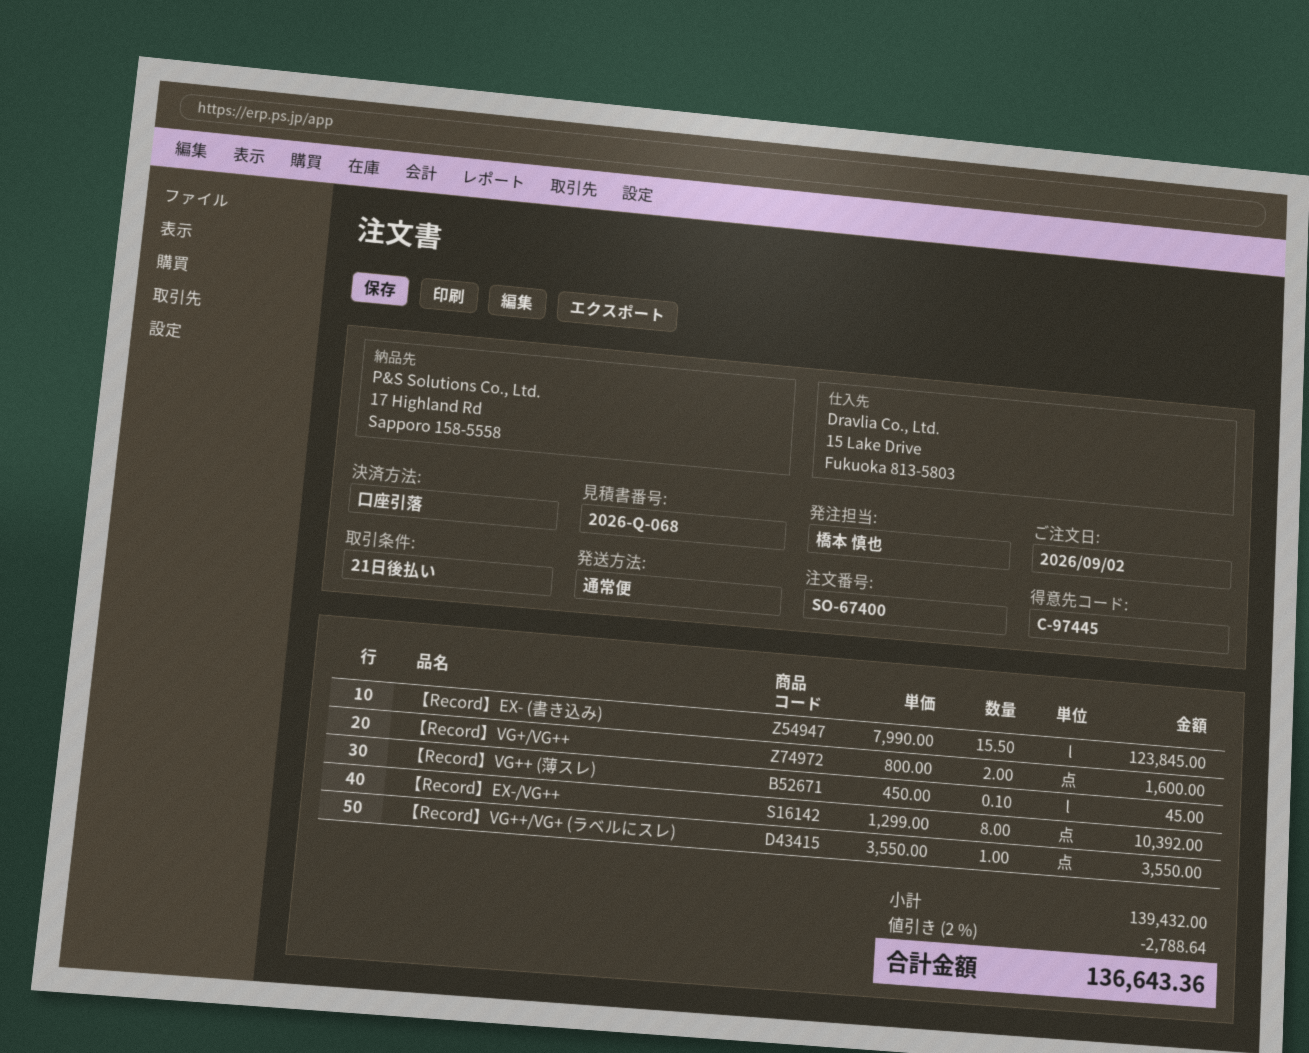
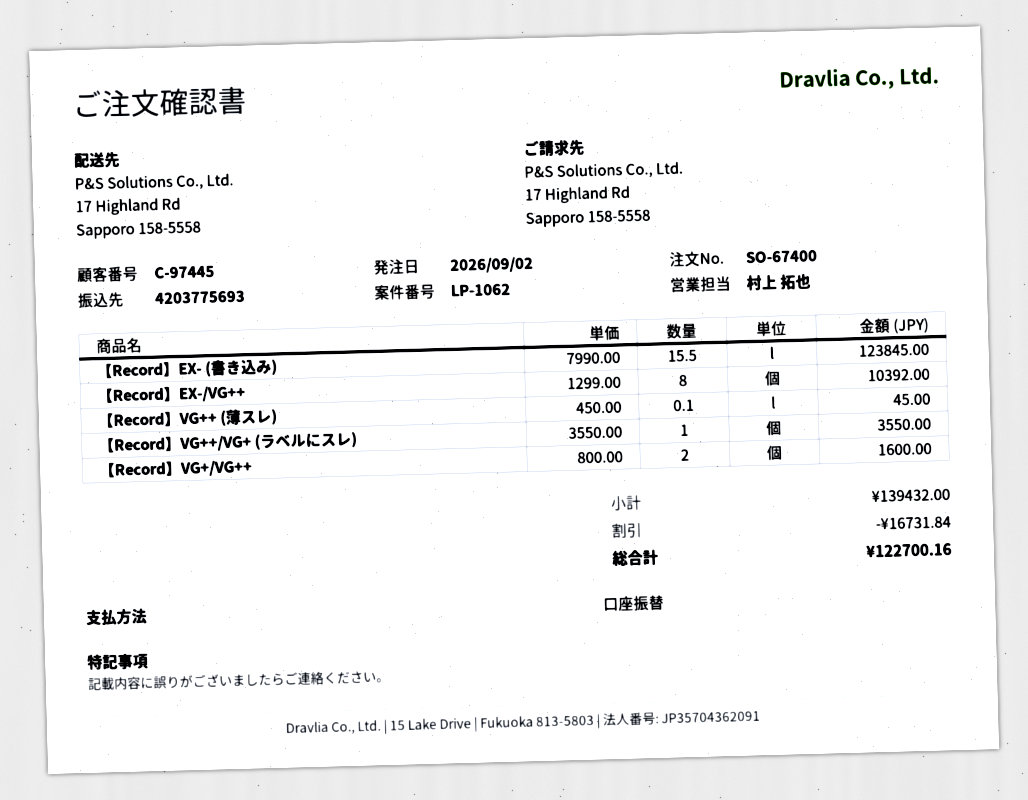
discount: 2788.64 -> 16731.84
total: 136643.36 -> 122700.16

